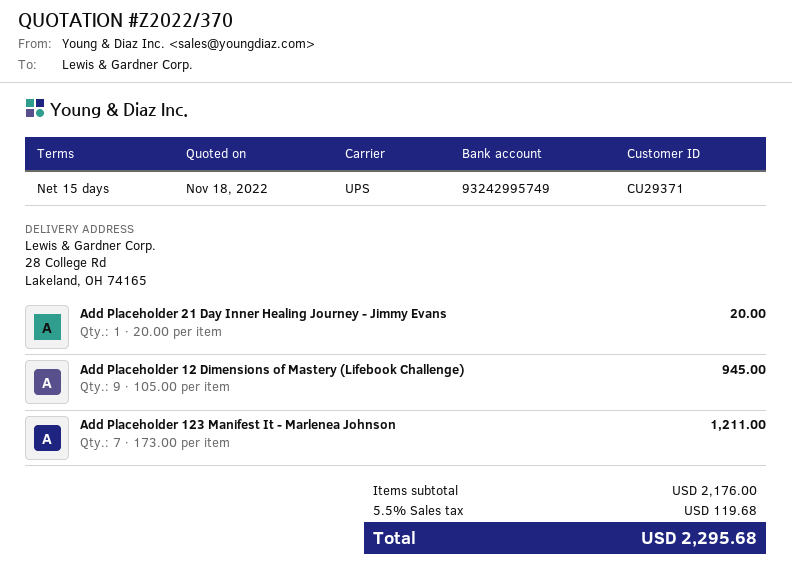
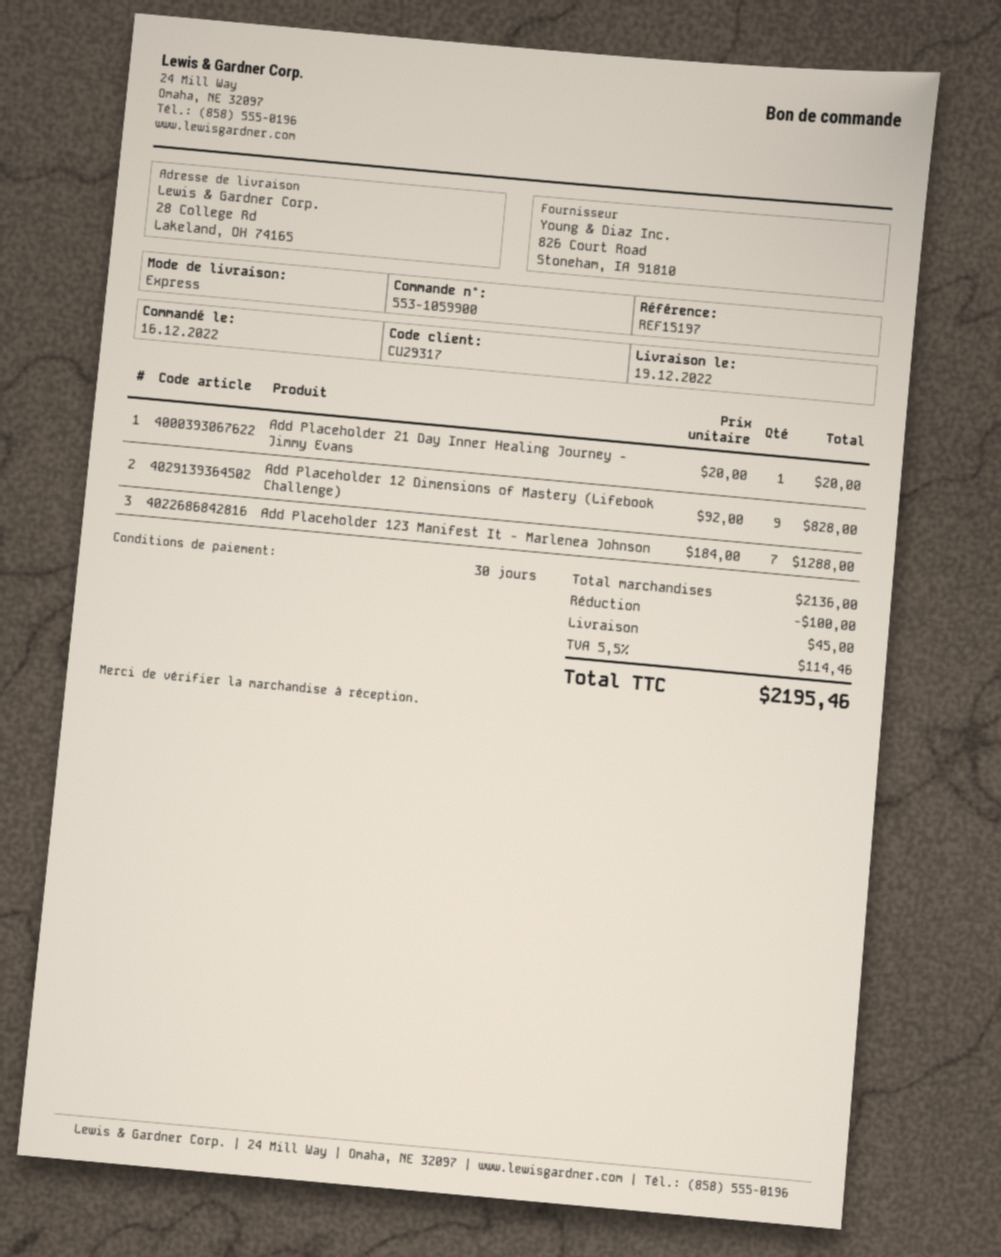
payment terms: 15 days -> 30 days
customer number: CU29371 -> CU29317
shipping method: UPS -> express
Add Placeholder 12 Dimensions of Mastery (Lifebook Challenge): 9 x 105.00 = 945.00 -> 9 x 92.00 = 828.00
Add Placeholder 123 Manifest It - Marlenea Johnson: 7 x 173.00 = 1211.00 -> 7 x 184.00 = 1288.00
subtotal: 2176.00 -> 2136.00
discount: none -> 100.00
shipping: none -> 45.00
tax: 5.5% = 119.68 -> 5.5% = 114.46
total: 2295.68 -> 2195.46

